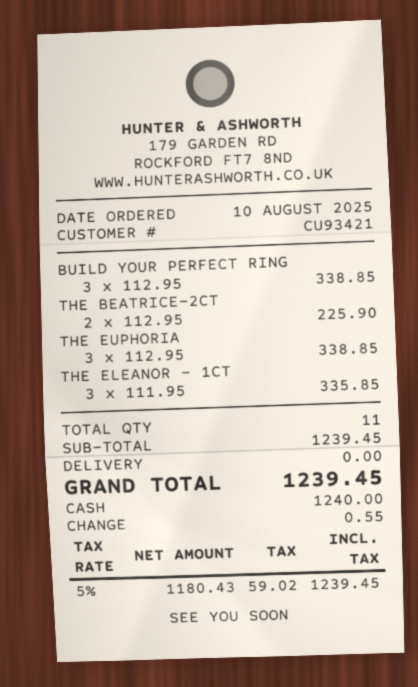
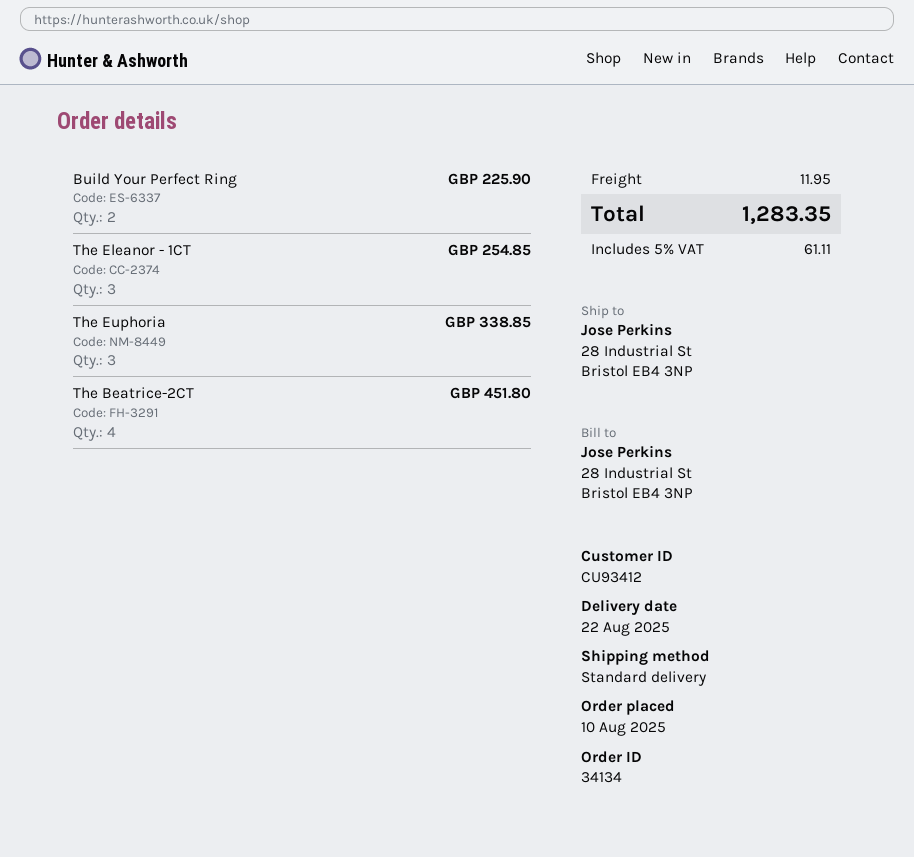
customer number: CU93421 -> CU93412
BUILD YOUR PERFECT RING: 3 for 338.85 -> 2 for 225.90
THE BEATRICE-2CT: 2 for 225.90 -> 4 for 451.80
THE ELEANOR - 1CT: 3 for 335.85 -> 3 for 254.85
shipping: 0.00 -> 11.95
tax: 5% = 59.02 -> 5% = 61.11
total: 1239.45 -> 1283.35

